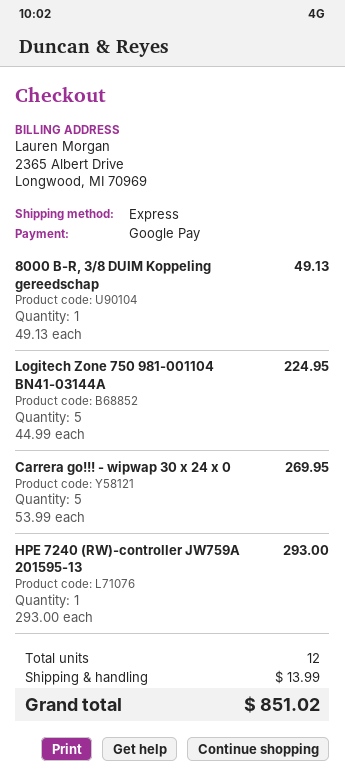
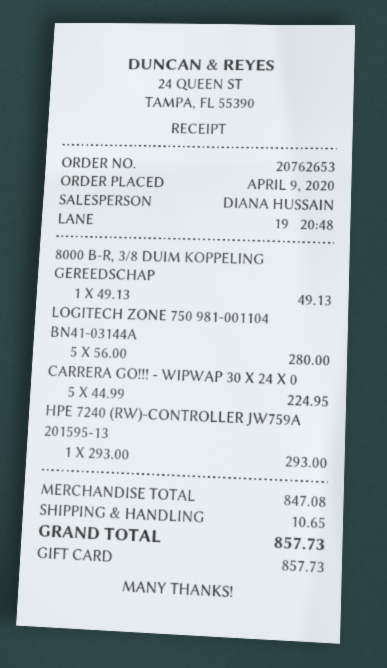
payment method: Google Pay -> gift card
Logitech Zone 750 981-001104 BN41-03144A: 5 x 44.99 = 224.95 -> 5 x 56.00 = 280.00
Carrera go!!! - wipwap 30 x 24 x 0: 5 x 53.99 = 269.95 -> 5 x 44.99 = 224.95
shipping: 13.99 -> 10.65
total: 851.02 -> 857.73

